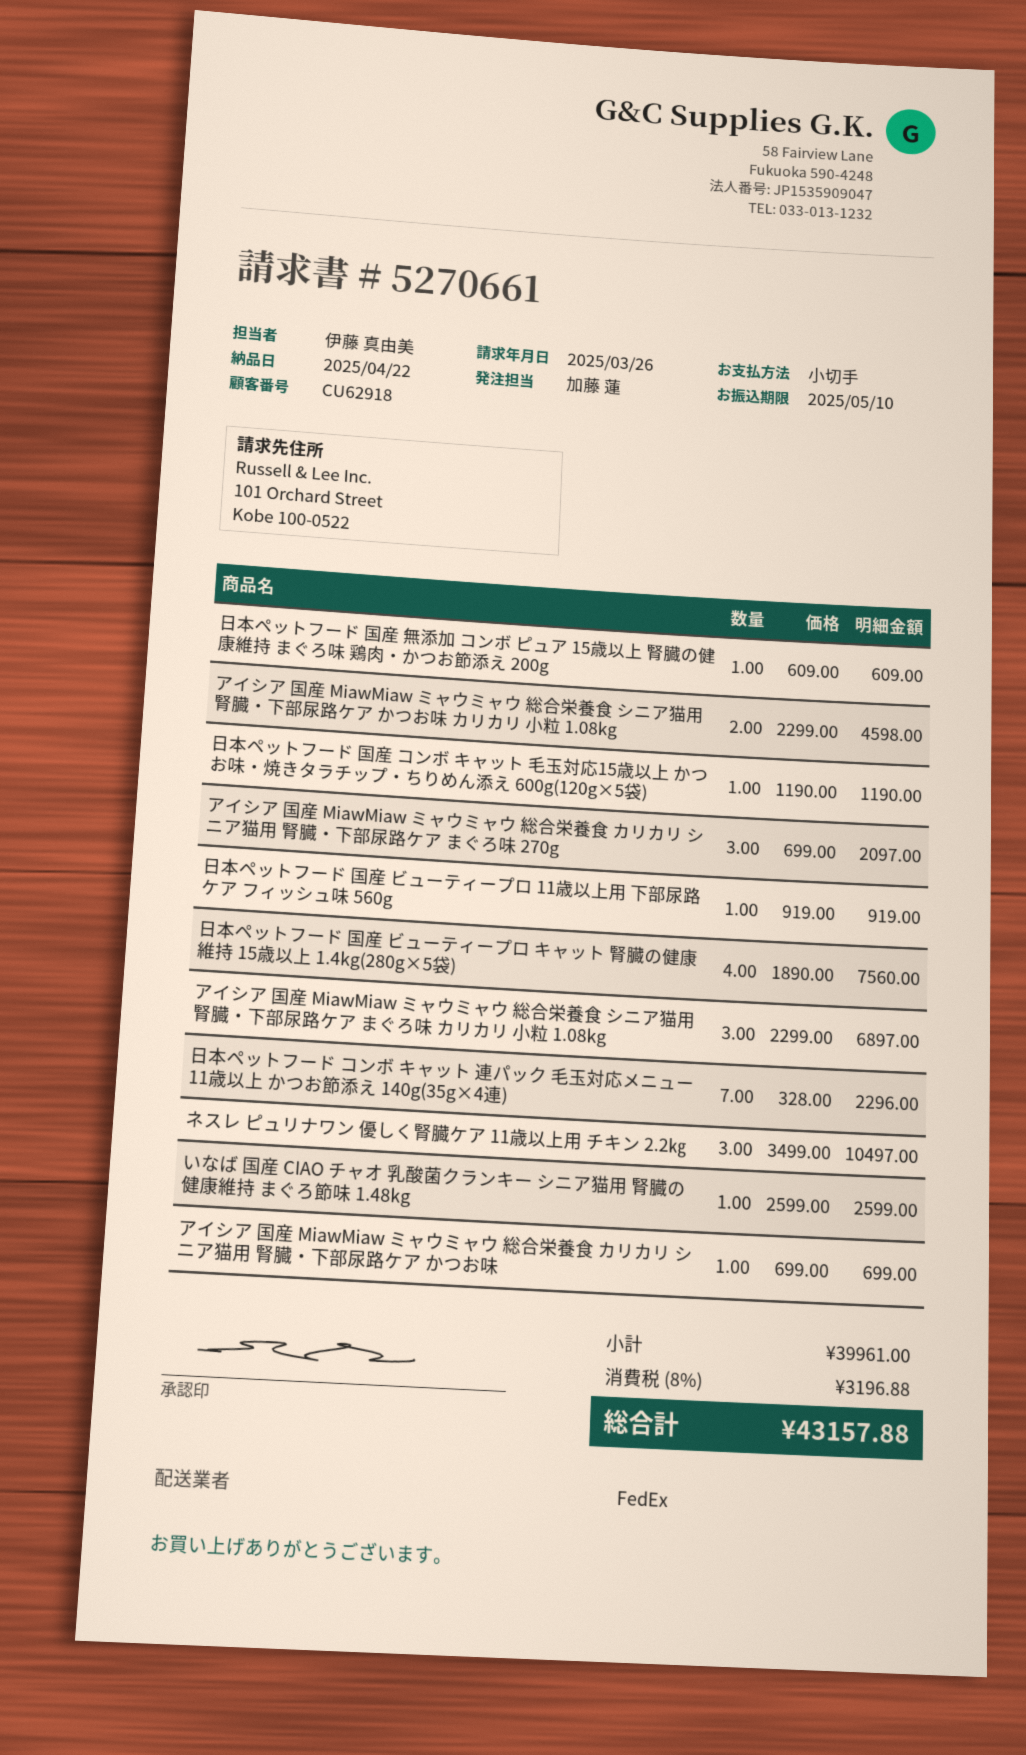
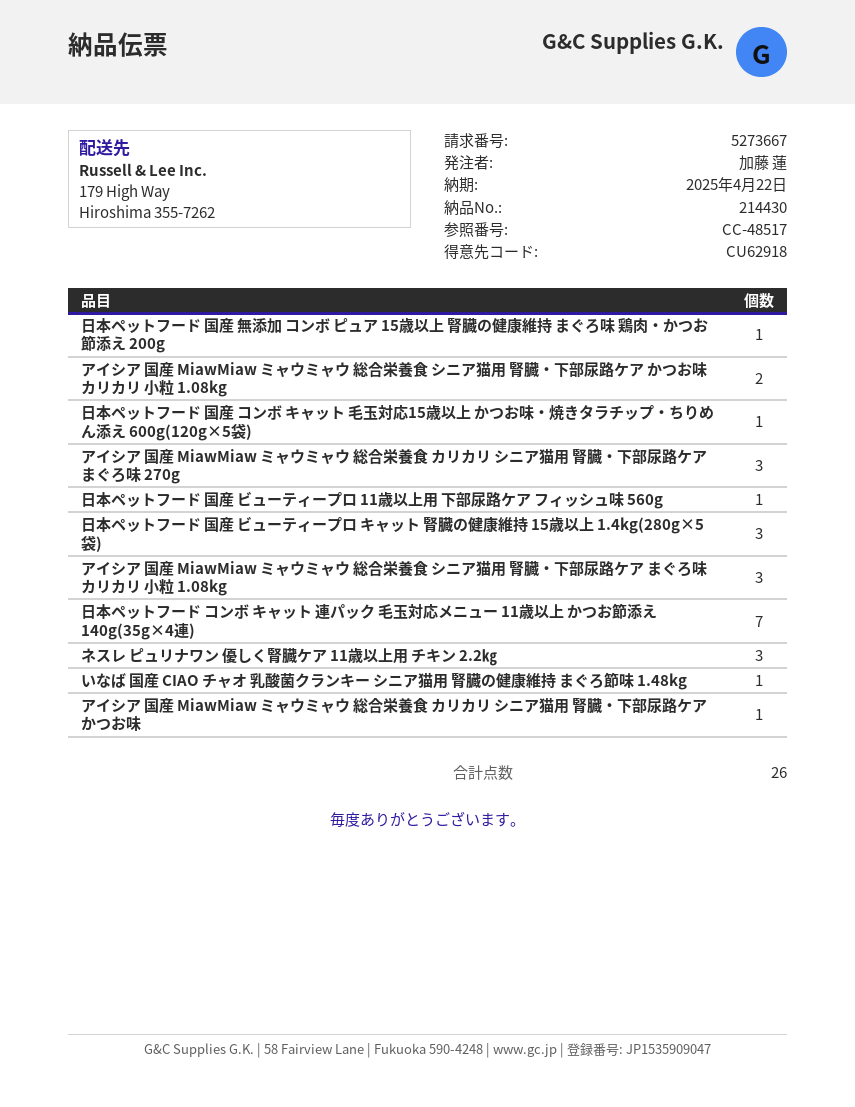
invoice number: 5270661 -> 5273667
日本ペットフード 国産 ビューティープロ キャット 腎臓の健康維持 15歳以上 1.4kg(280g×5袋): 4 -> 3

